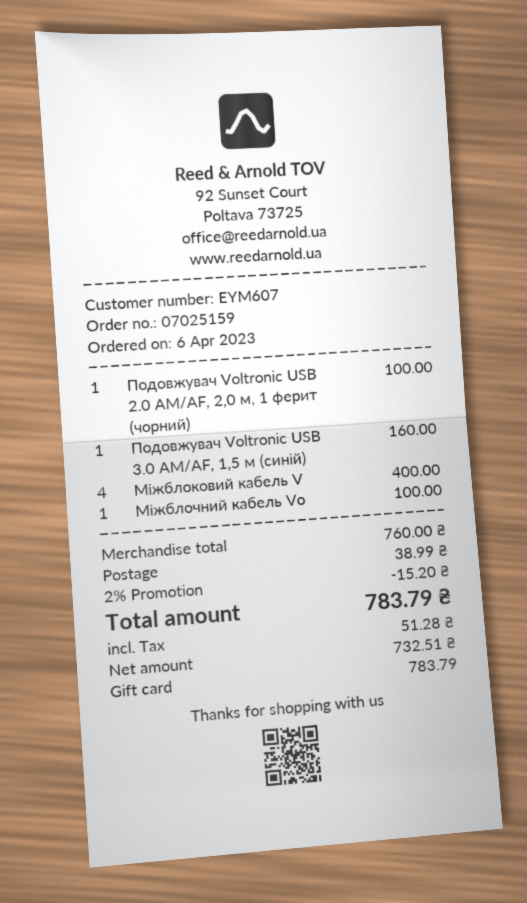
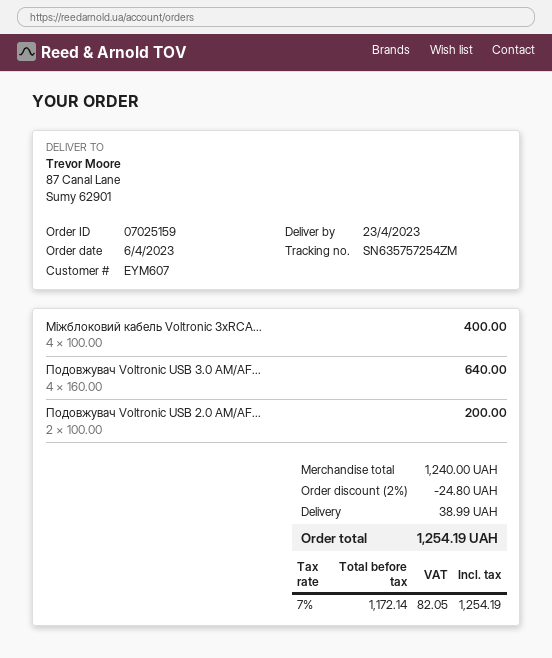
Подовжувач Voltronic USB 2.0 AM/AF, 2,0 м, 1 ферит (чорний): 1 for 100.00 -> 2 for 200.00
Подовжувач Voltronic USB 3.0 AM/AF, 1,5 м (синій): 1 for 160.00 -> 4 for 640.00
Міжблочний кабель Vo: 1 for 100.00 -> none
subtotal: 760.00 -> 1240.00
discount: 2% = 15.20 -> 2% = 24.80
net: 732.51 -> 1172.14
tax: 51.28 -> 82.05
total: 783.79 -> 1254.19

